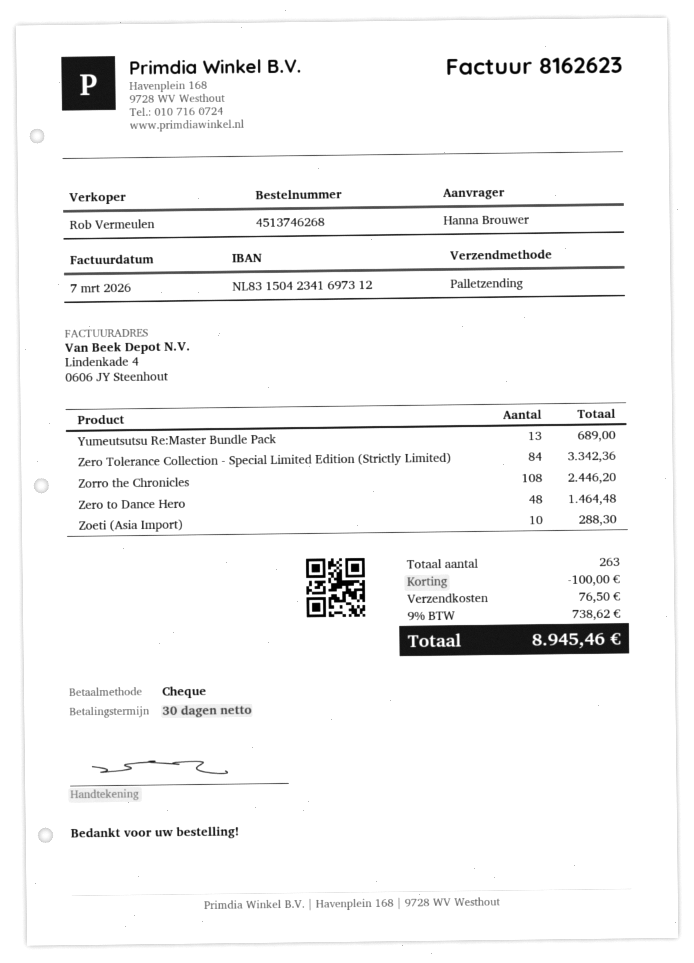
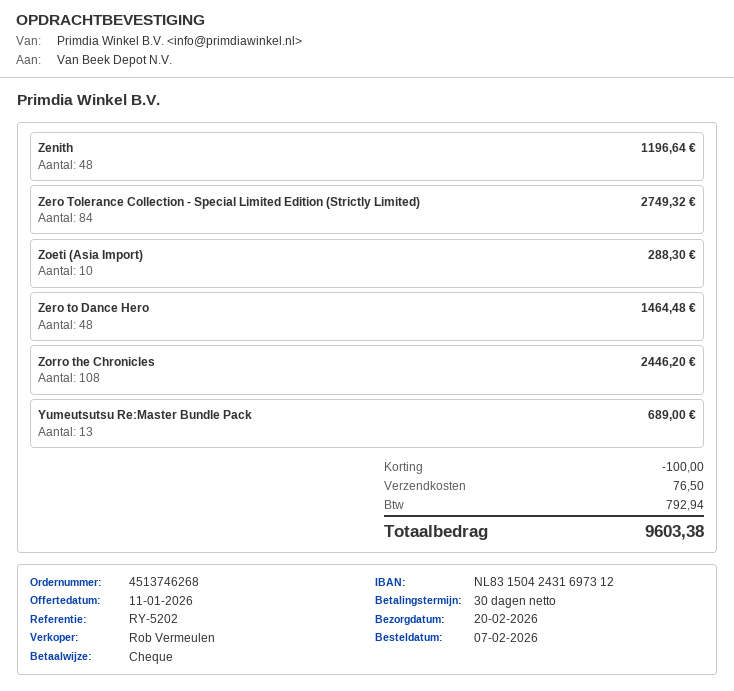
bank account: NL8315042341697312 -> NL8315042431697312
Zero Tolerance Collection - Special Limited Edition (Strictly Limited): 84 for 3342.36 -> 84 for 2749.32
Zenith: none -> 48 for 1196.64
tax: 738.62 -> 792.94
total: 8945.46 -> 9603.38

